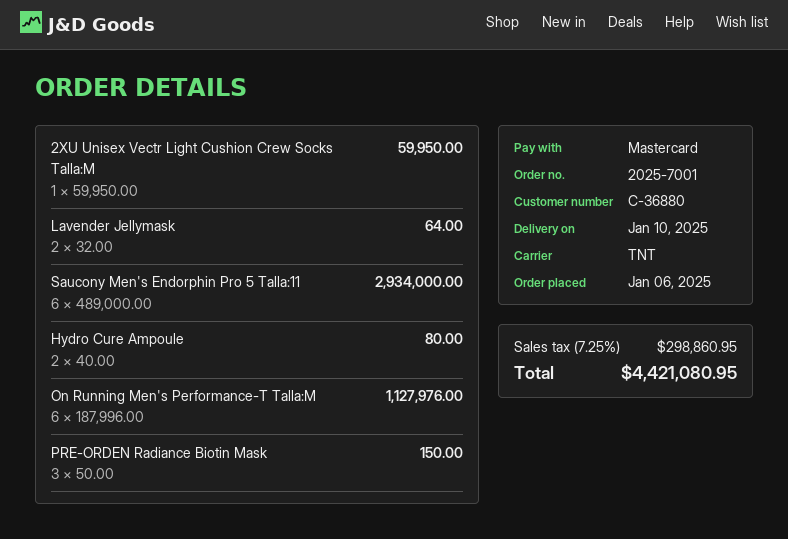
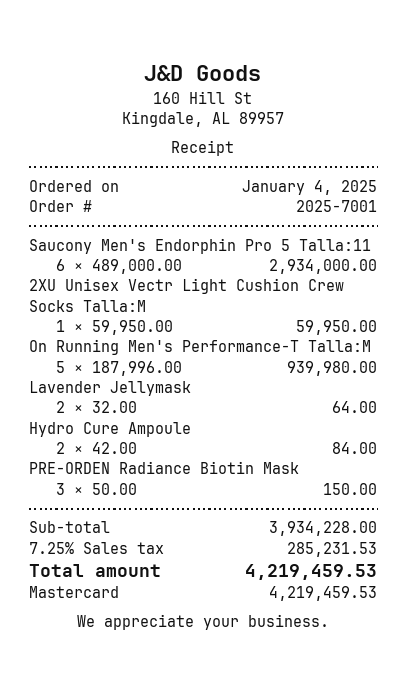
order date: 2025-01-06 -> 2025-01-04
Hydro Cure Ampoule: 2 x 40.00 = 80.00 -> 2 x 42.00 = 84.00
On Running Men's Performance-T Talla:M: 6 x 187996.00 = 1127976.00 -> 5 x 187996.00 = 939980.00
tax: 7.25% = 298860.95 -> 7.25% = 285231.53
total: 4421080.95 -> 4219459.53

